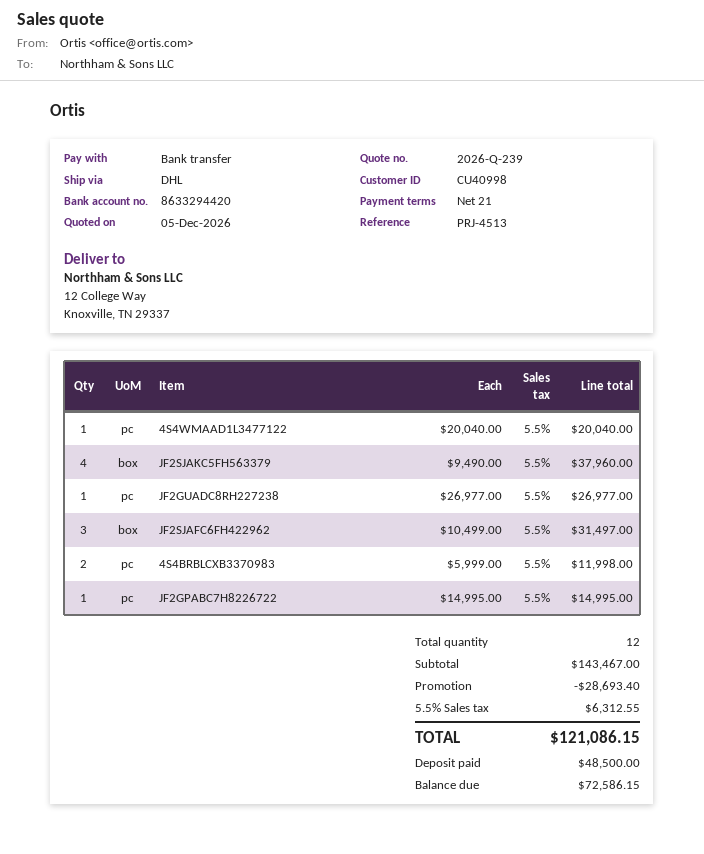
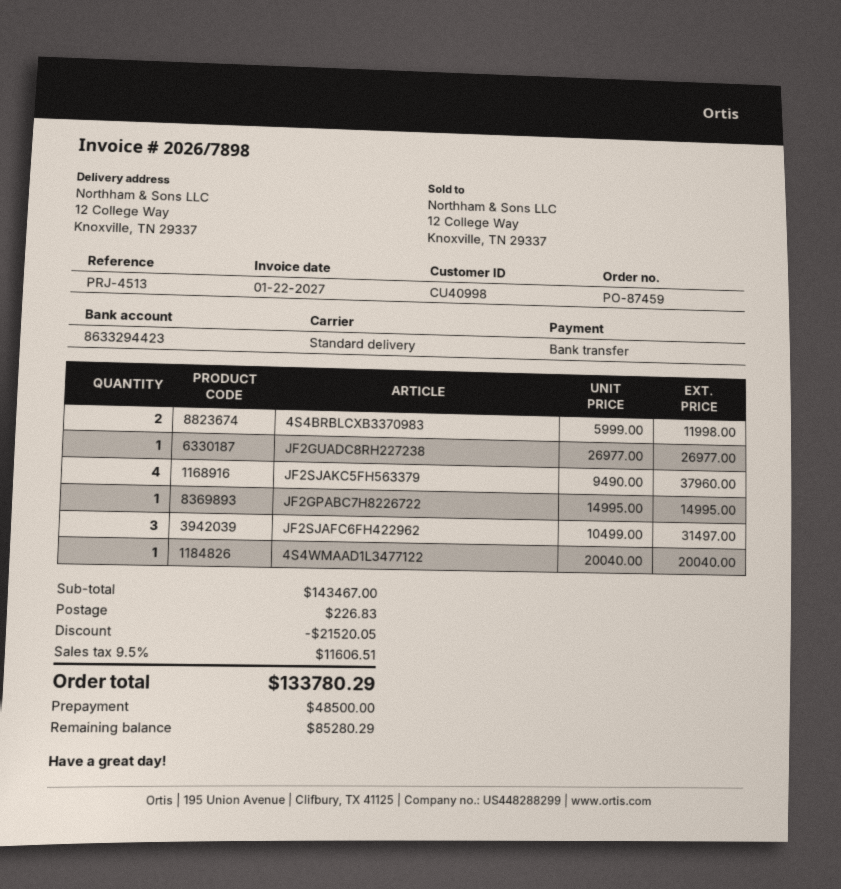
bank account: 8633294420 -> 8633294423
shipping method: DHL -> standard
discount: 28693.40 -> 21520.05
shipping: none -> 226.83
tax: 5.5% = 6312.55 -> 9.5% = 11606.51
total: 121086.15 -> 133780.29
balance: 72586.15 -> 85280.29

